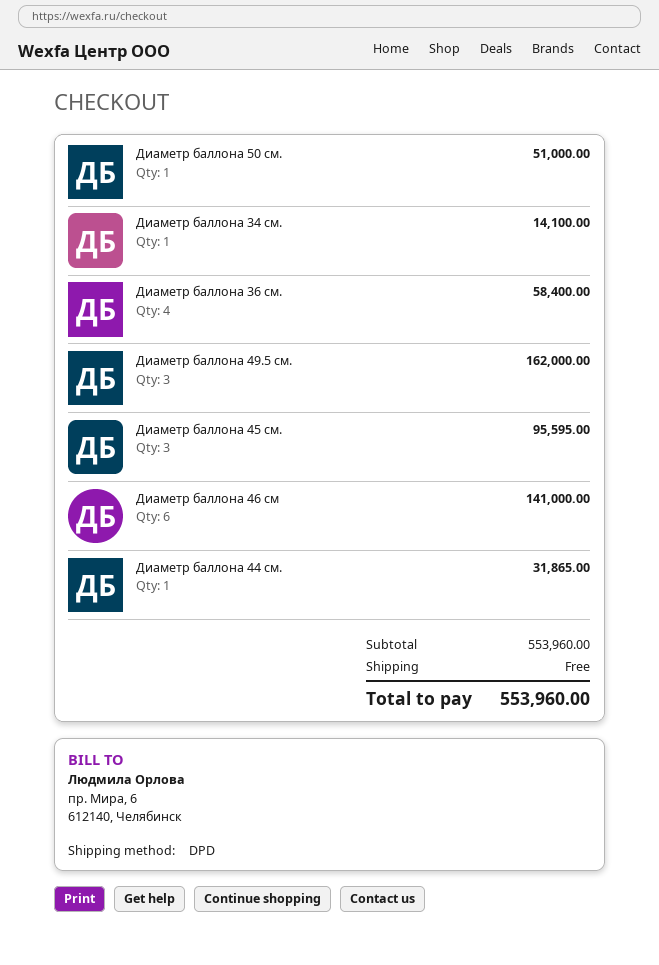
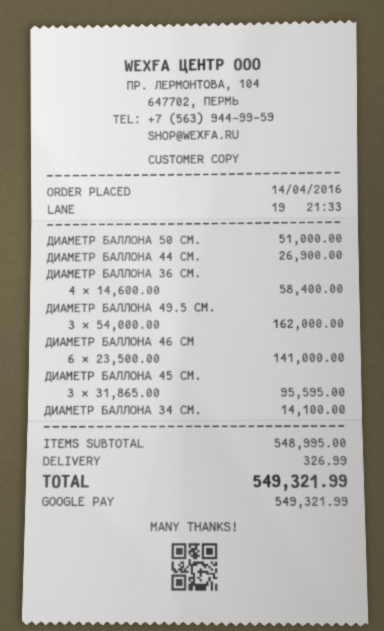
Диаметр баллона 44 см.: 1 for 31865.00 -> 1 for 26900.00
subtotal: 553960.00 -> 548995.00
shipping: 0.00 -> 326.99
total: 553960.00 -> 549321.99

